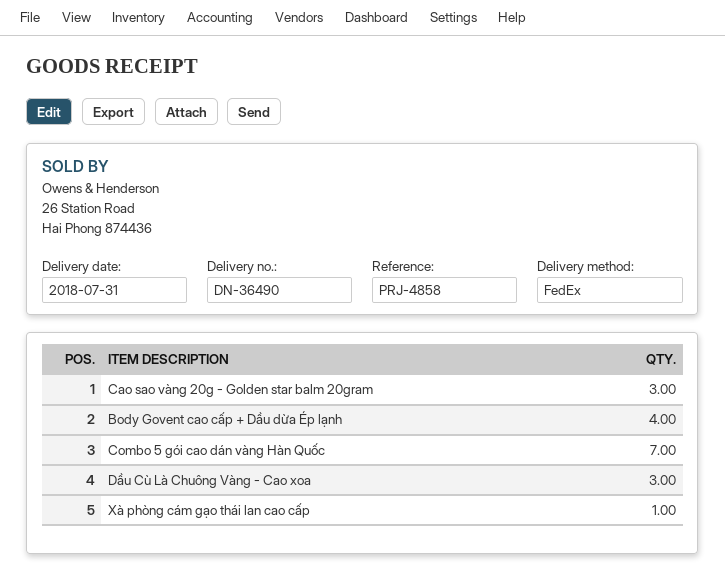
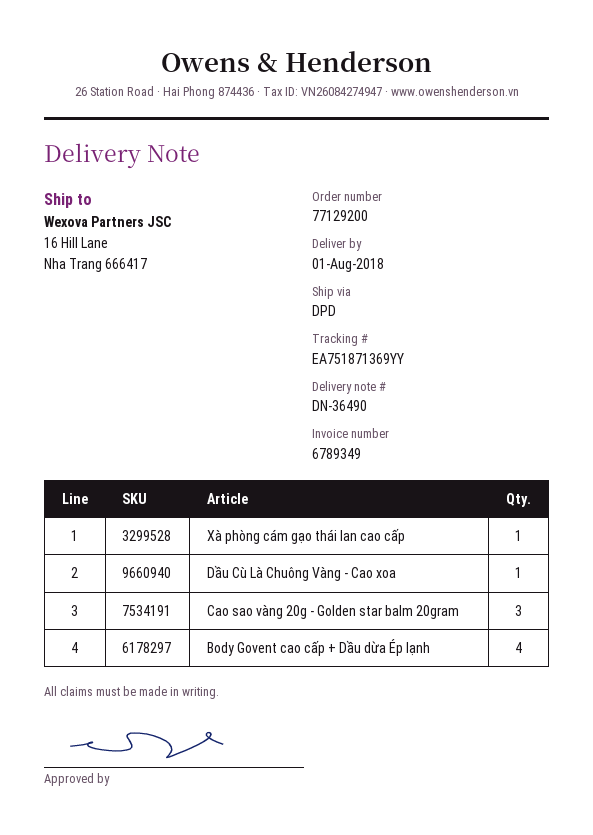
delivery date: 2018-07-31 -> 2018-08-01
shipping method: FedEx -> DPD
Combo 5 gói cao dán vàng Hàn Quốc: 7 -> none
Dầu Cù Là Chuông Vàng - Cao xoa: 3 -> 1

